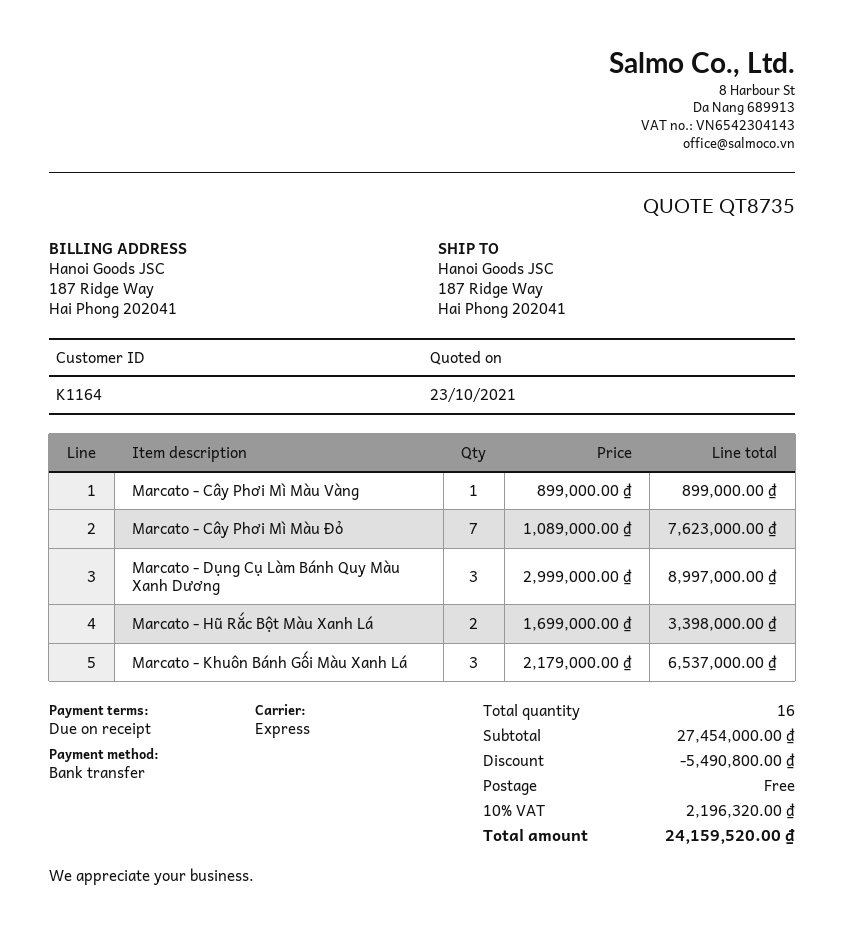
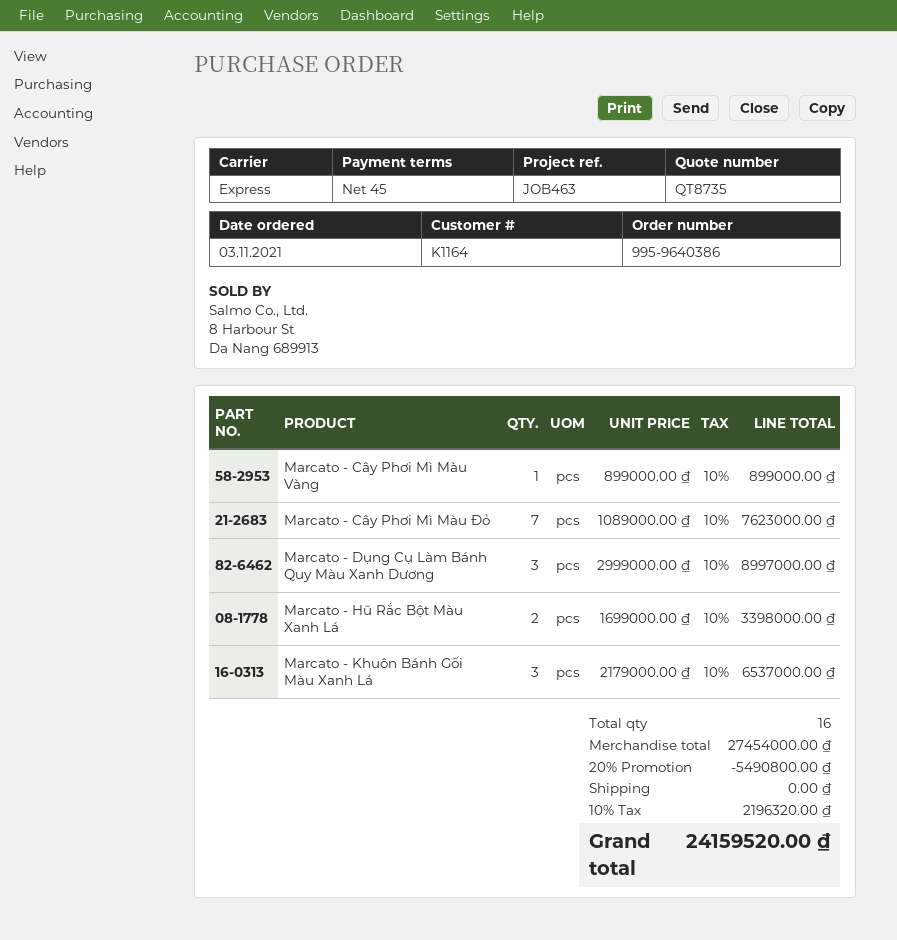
payment terms: on receipt -> 45 days

